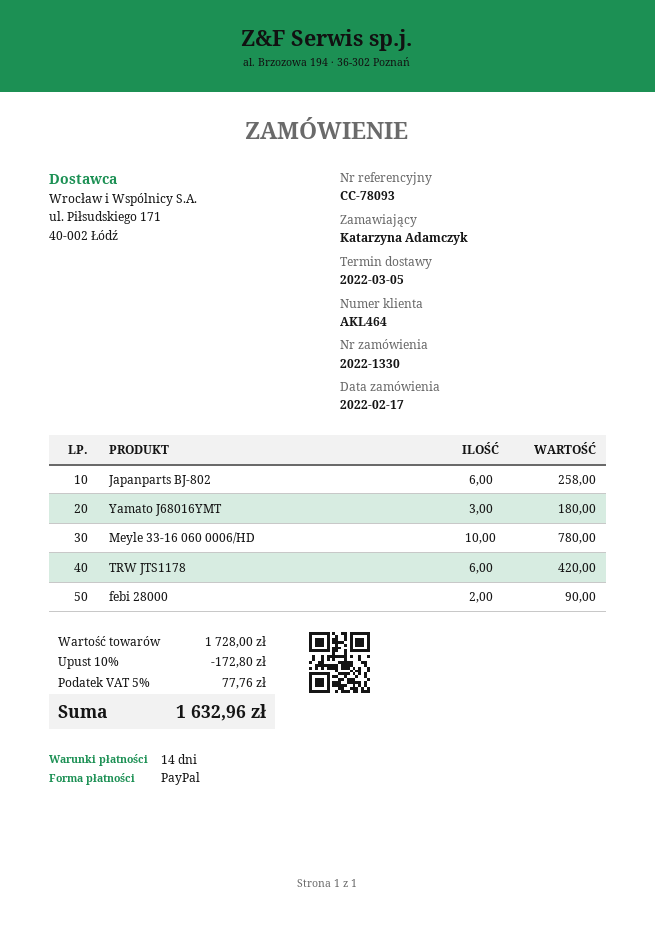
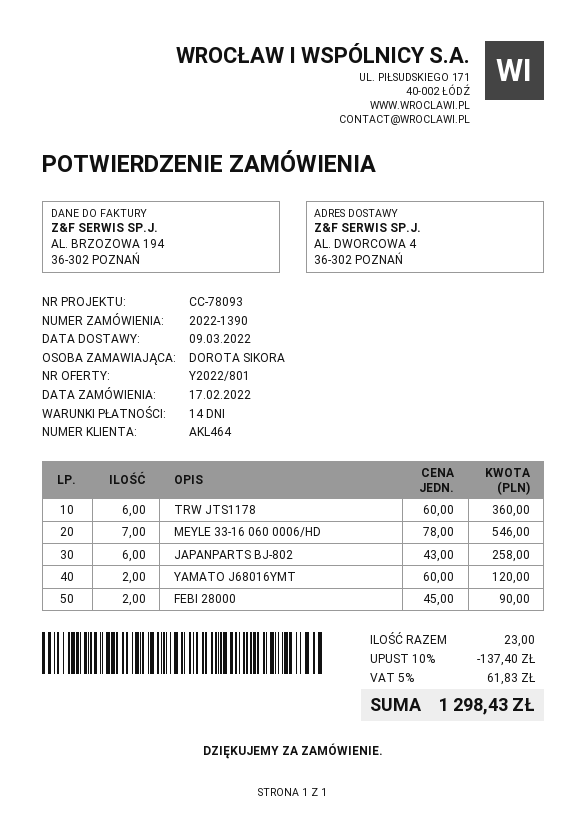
order number: 2022-1330 -> 2022-1390
delivery date: 2022-03-05 -> 2022-03-09
ordered by: Katarzyna Adamczyk -> DOROTA SIKORA
Yamato J68016YMT: 3 for 180.00 -> 2 for 120.00
Meyle 33-16 060 0006/HD: 10 for 780.00 -> 7 for 546.00
TRW JTS1178: 6 for 420.00 -> 6 for 360.00
discount: 10% = 172.80 -> 10% = 137.40
tax: 5% = 77.76 -> 5% = 61.83
total: 1632.96 -> 1298.43

